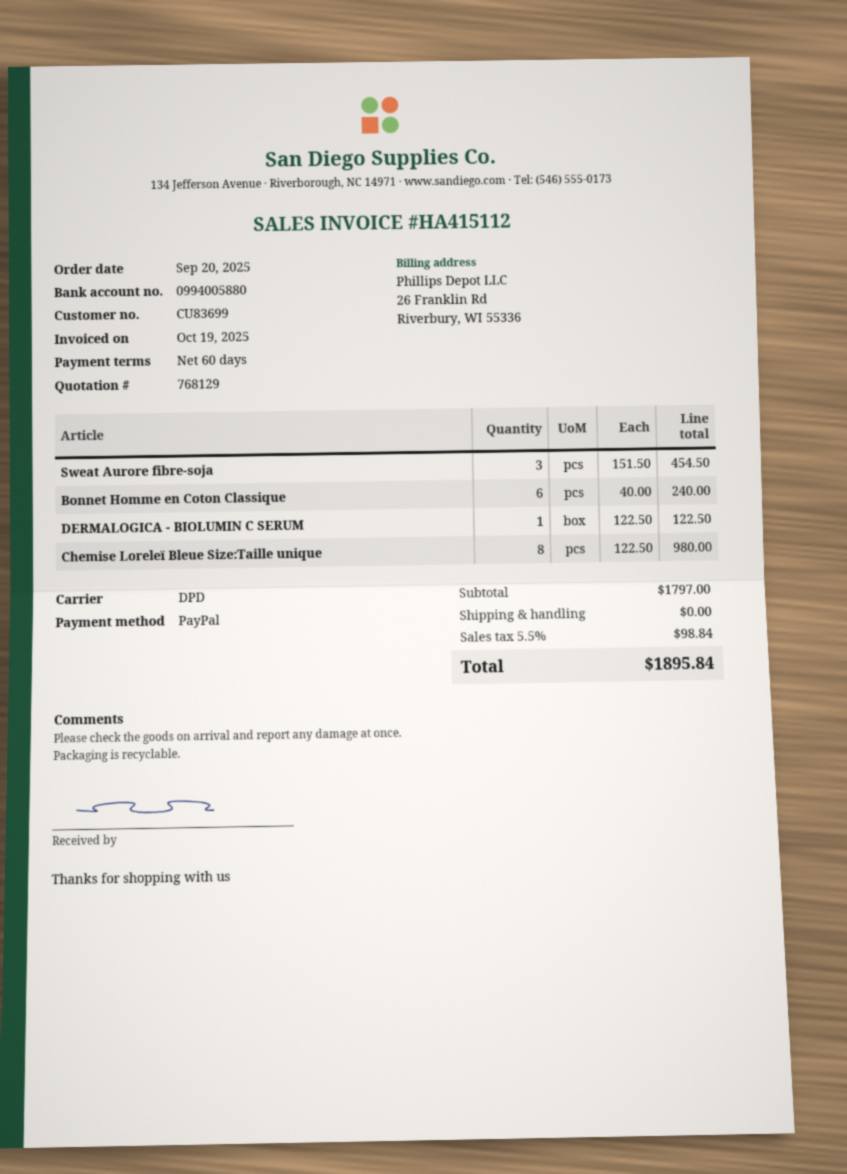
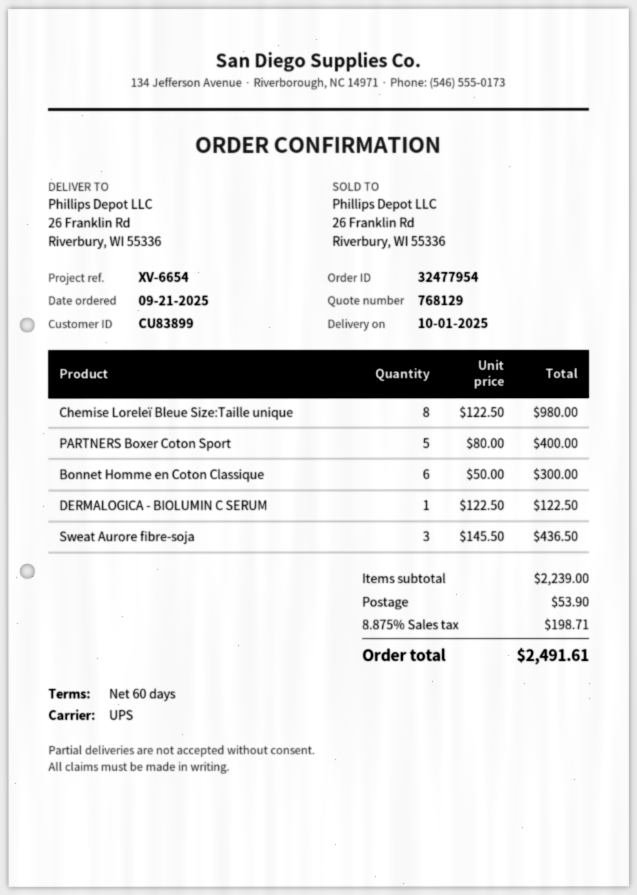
order date: 2025-09-20 -> 2025-09-21
customer number: CU83699 -> CU83899
shipping method: DPD -> UPS
Sweat Aurore fibre-soja: 3 x 151.50 = 454.50 -> 3 x 145.50 = 436.50
Bonnet Homme en Coton Classique: 6 x 40.00 = 240.00 -> 6 x 50.00 = 300.00
PARTNERS Boxer Coton Sport: none -> 5 x 80.00 = 400.00
subtotal: 1797.00 -> 2239.00
shipping: 0.00 -> 53.90
tax: 5.5% = 98.84 -> 8.875% = 198.71
total: 1895.84 -> 2491.61

